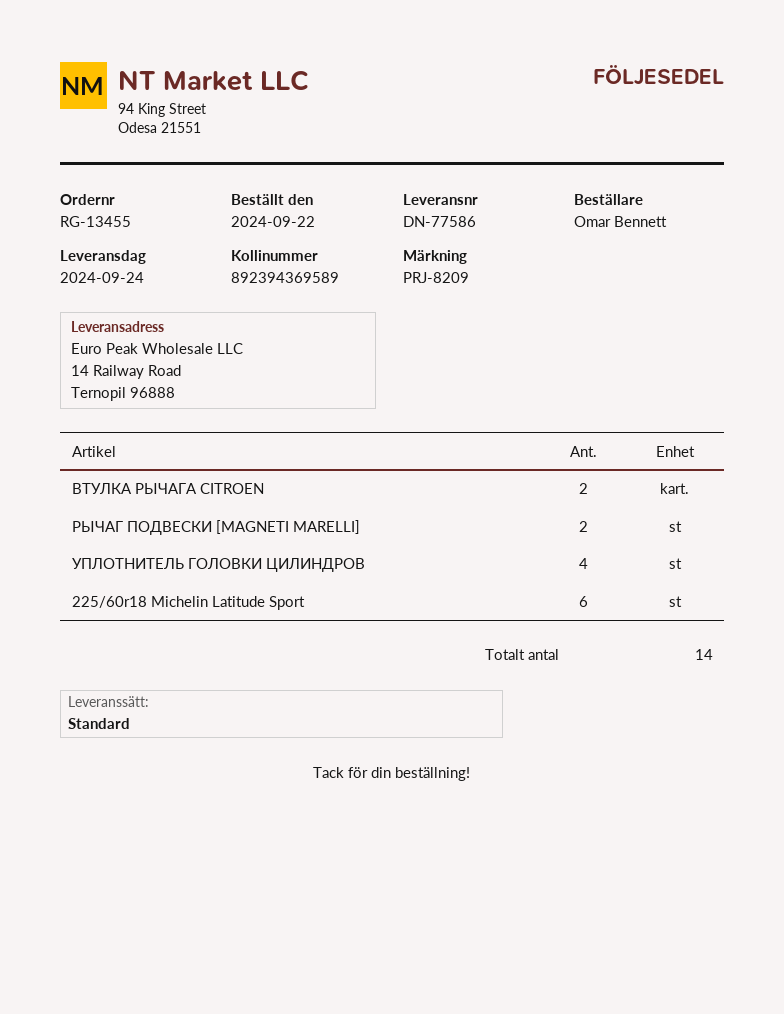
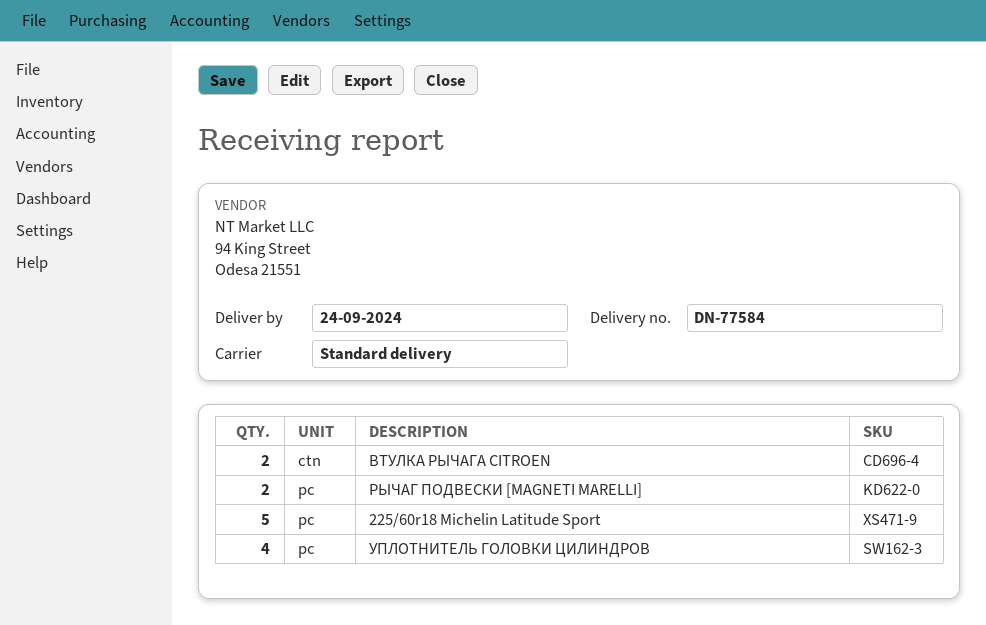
delivery note number: DN-77586 -> DN-77584
225/60r18 Michelin Latitude Sport: 6 -> 5

